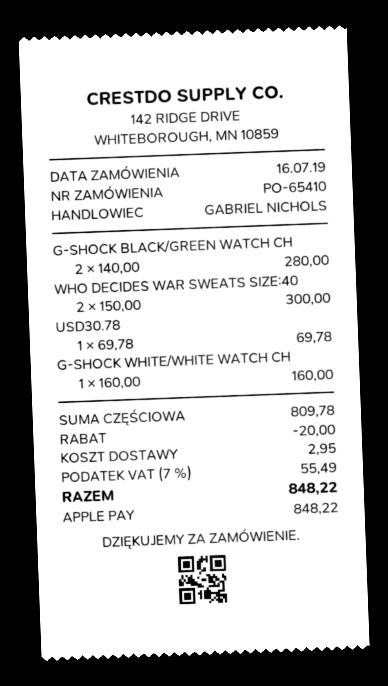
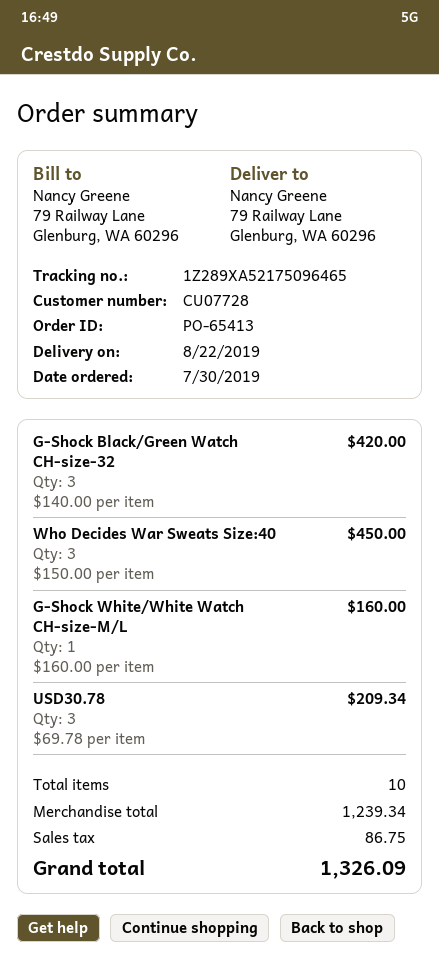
order number: PO-65410 -> PO-65413
order date: 2019-07-16 -> 2019-07-30
G-SHOCK BLACK/GREEN WATCH CH: 2 x 140.00 = 280.00 -> 3 x 140.00 = 420.00
WHO DECIDES WAR SWEATS SIZE:40: 2 x 150.00 = 300.00 -> 3 x 150.00 = 450.00
USD30.78: 1 x 69.78 = 69.78 -> 3 x 69.78 = 209.34
subtotal: 809.78 -> 1239.34
discount: 20.00 -> none
shipping: 2.95 -> none
tax: 55.49 -> 86.75
total: 848.22 -> 1326.09

